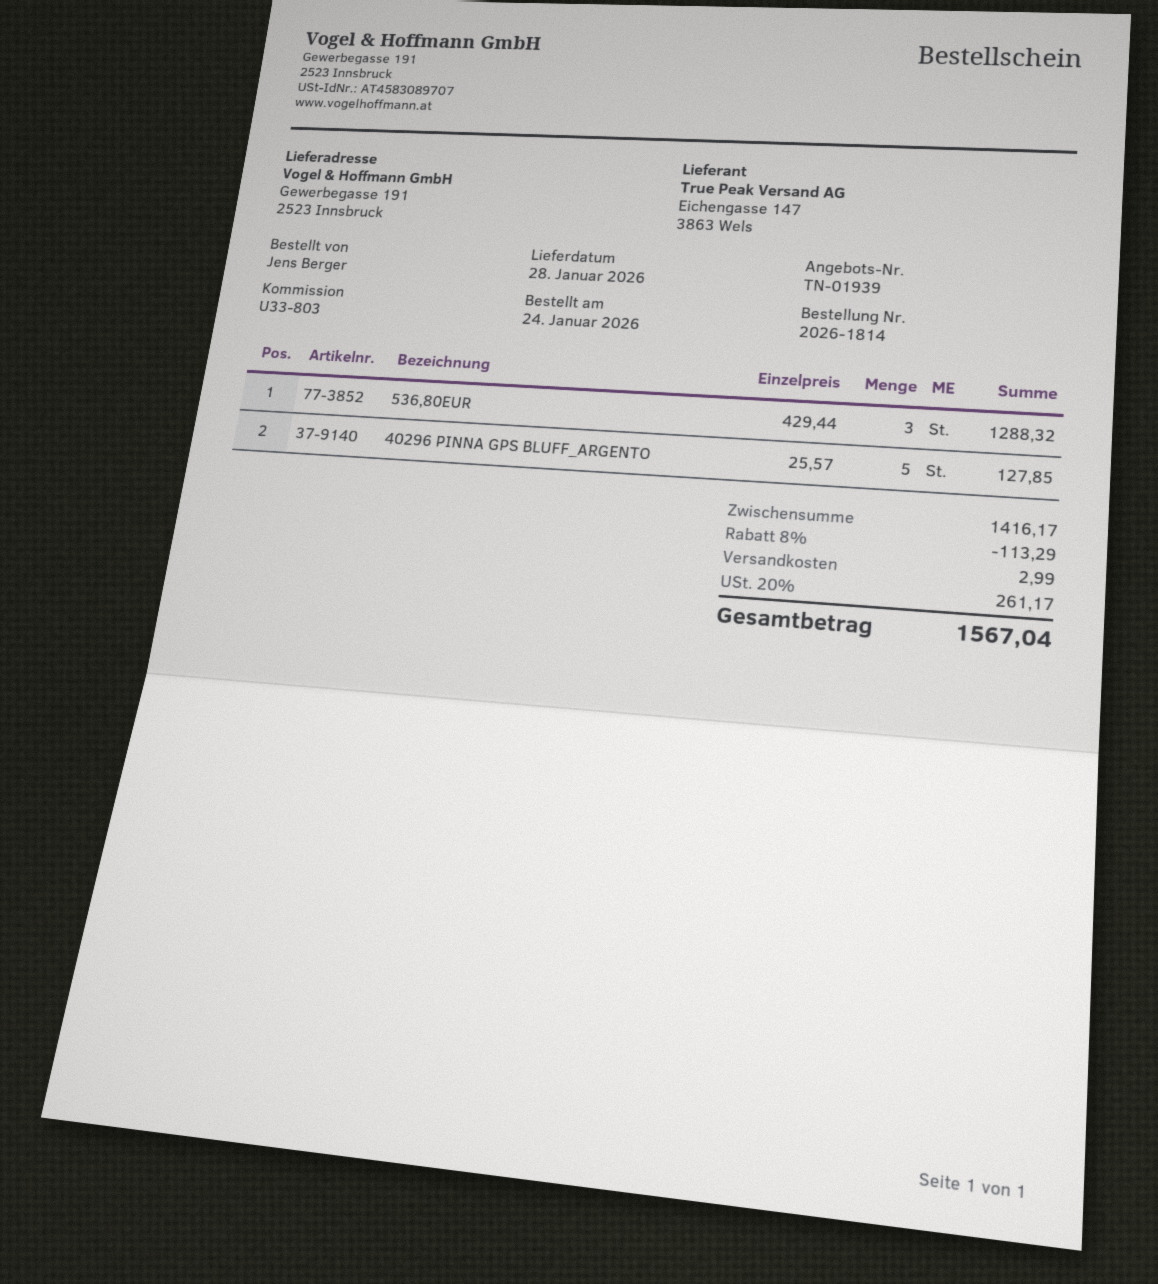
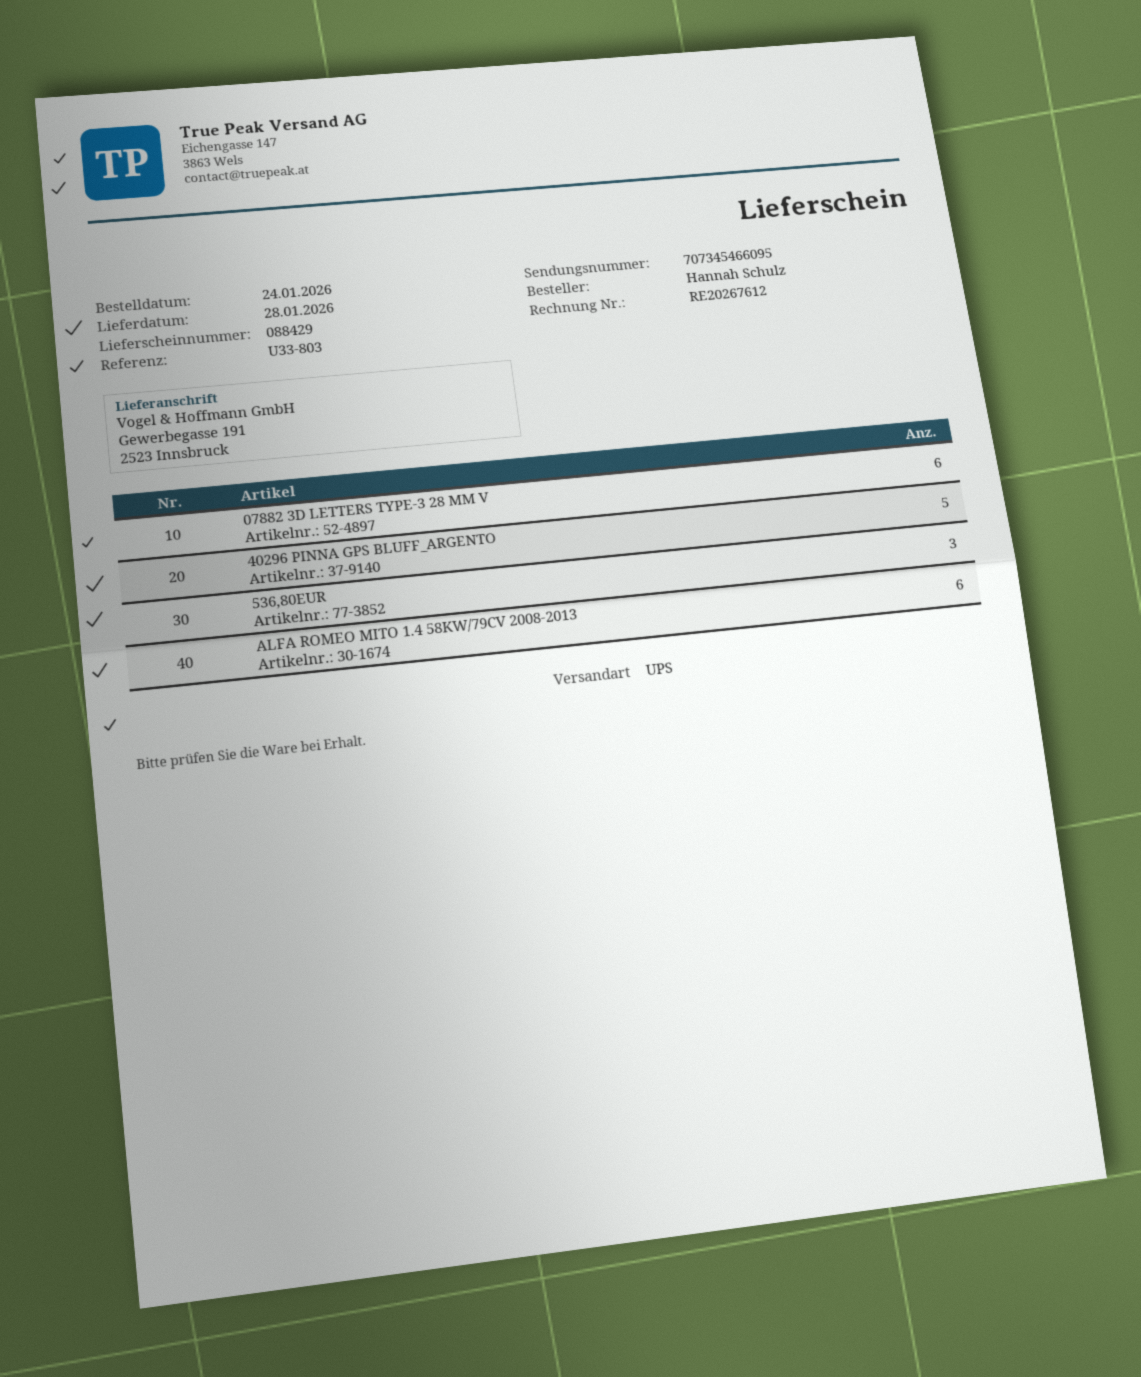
ordered by: Jens Berger -> Hannah Schulz
07882 3D LETTERS TYPE-3 28 MM V: none -> 6
ALFA ROMEO MITO 1.4 58KW/79CV 2008-2013: none -> 6

